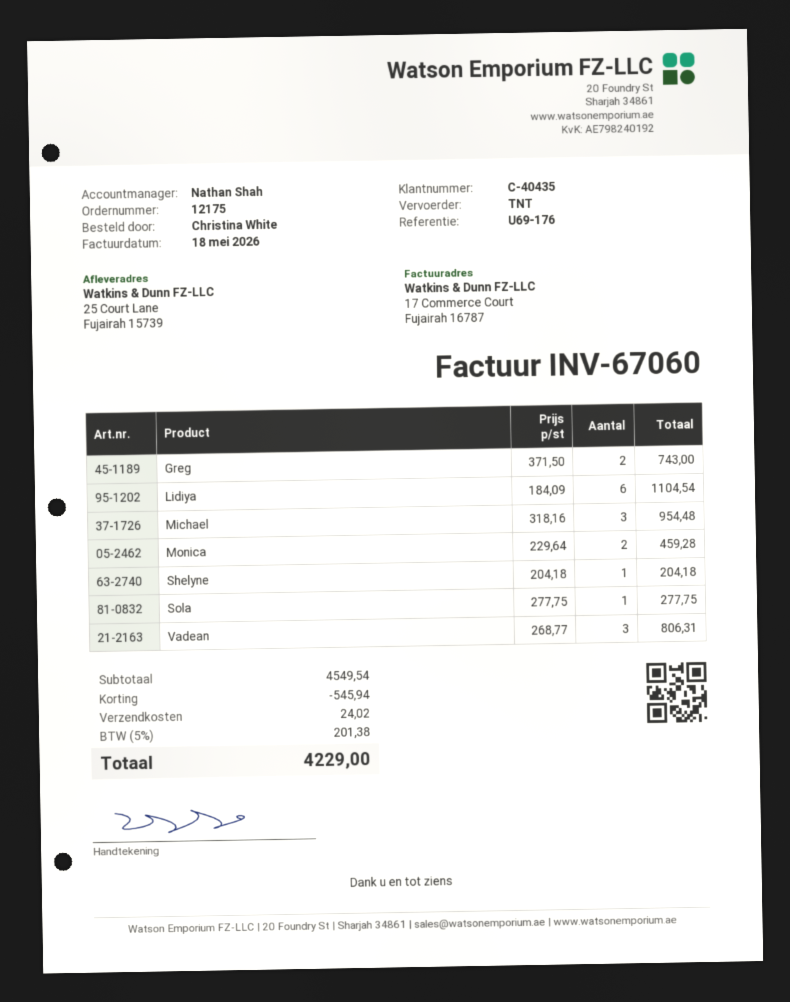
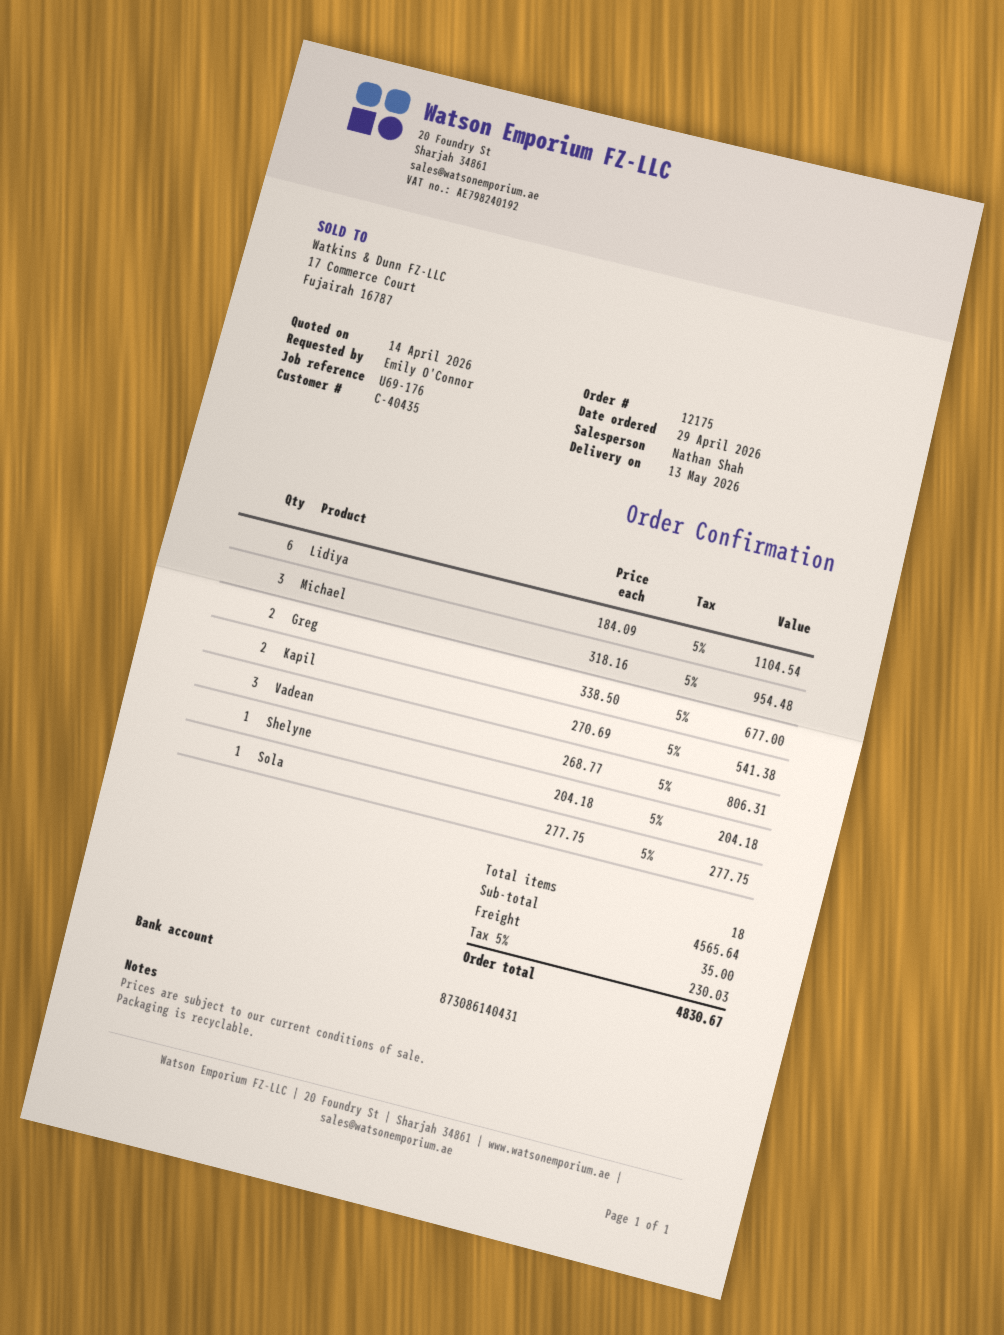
ordered by: Christina White -> Emily O'Connor
Greg: 2 x 371.50 = 743.00 -> 2 x 338.50 = 677.00
Monica: 2 x 229.64 = 459.28 -> none
Kapil: none -> 2 x 270.69 = 541.38
subtotal: 4549.54 -> 4565.64
discount: 545.94 -> none
shipping: 24.02 -> 35.00
tax: 5% = 201.38 -> 5% = 230.03
total: 4229.00 -> 4830.67

